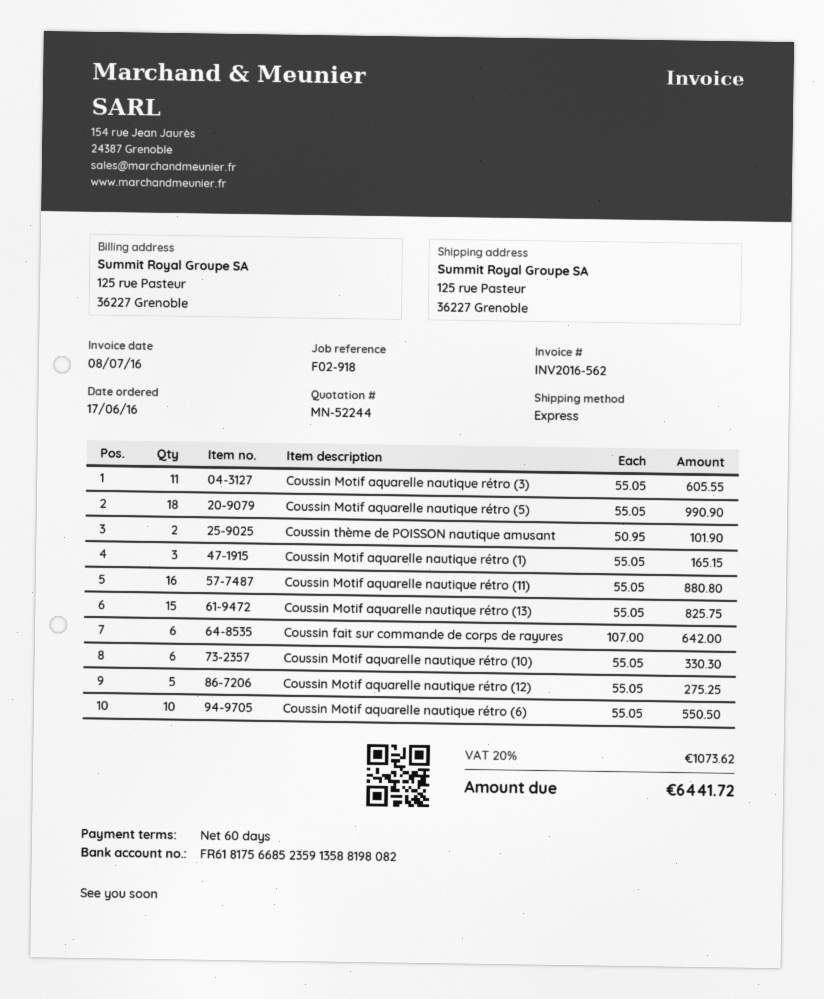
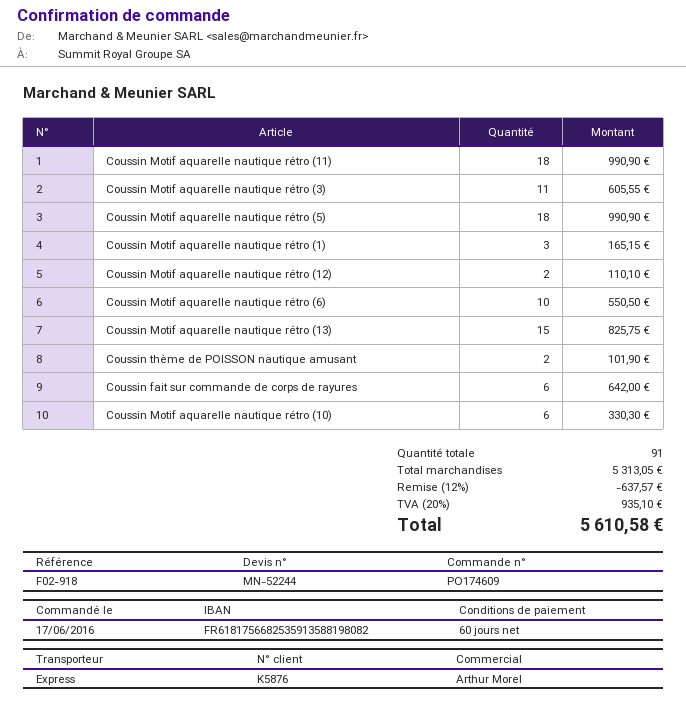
bank account: FR6181756685235913588198082 -> FR6181756682535913588198082
Coussin Motif aquarelle nautique rétro (11): 16 for 880.80 -> 18 for 990.90
Coussin Motif aquarelle nautique rétro (12): 5 for 275.25 -> 2 for 110.10
discount: none -> 12% = 637.57
tax: 20% = 1073.62 -> 20% = 935.10
total: 6441.72 -> 5610.58

